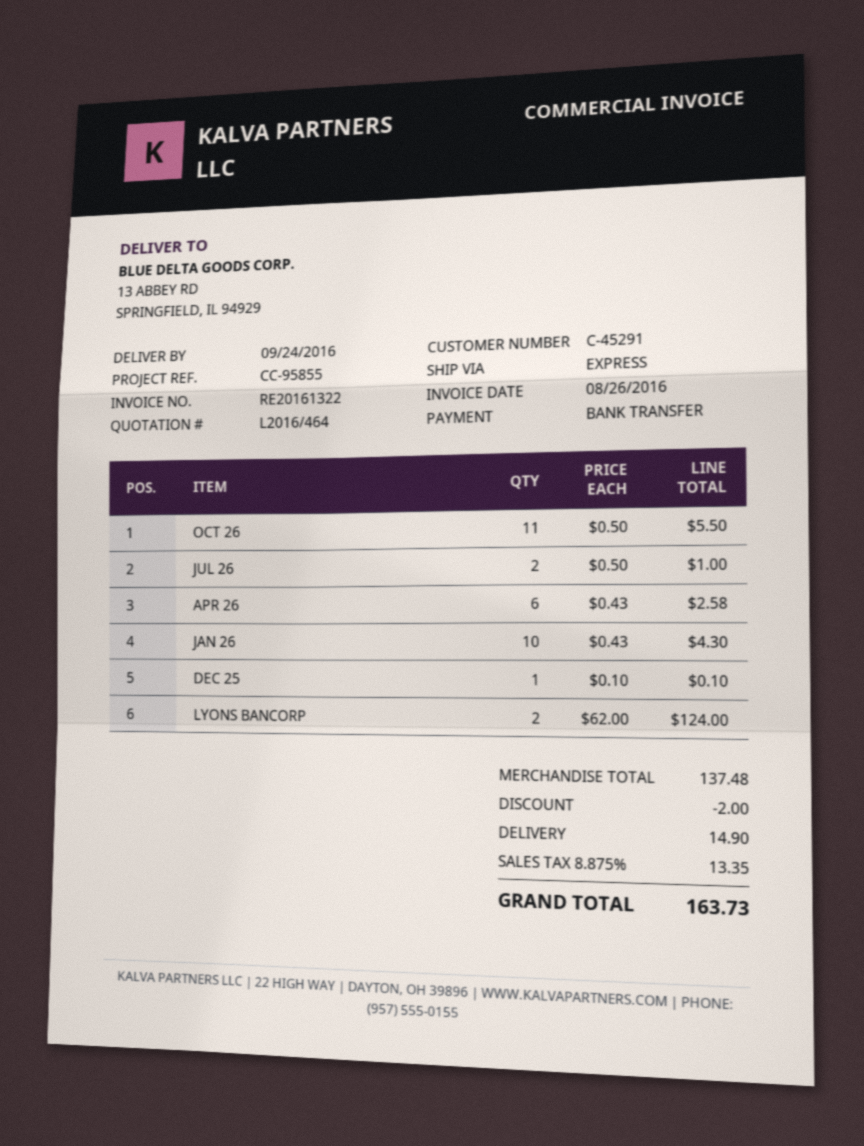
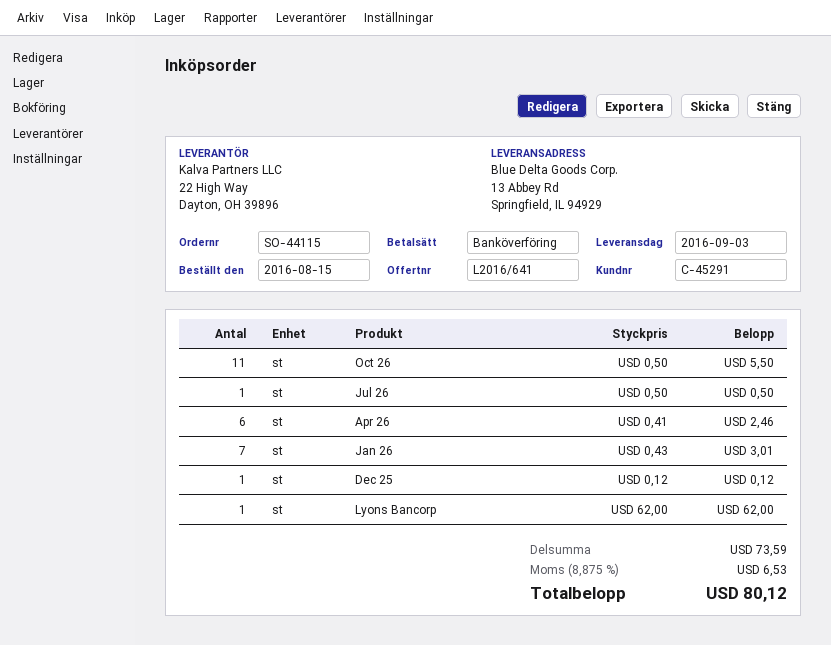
quote number: L2016/464 -> L2016/641
delivery date: 2016-09-24 -> 2016-09-03
JUL 26: 2 x 0.50 = 1.00 -> 1 x 0.50 = 0.50
APR 26: 6 x 0.43 = 2.58 -> 6 x 0.41 = 2.46
JAN 26: 10 x 0.43 = 4.30 -> 7 x 0.43 = 3.01
DEC 25: 1 x 0.10 = 0.10 -> 1 x 0.12 = 0.12
LYONS BANCORP: 2 x 62.00 = 124.00 -> 1 x 62.00 = 62.00
subtotal: 137.48 -> 73.59
discount: 2.00 -> none
shipping: 14.90 -> none
tax: 8.875% = 13.35 -> 8.875% = 6.53
total: 163.73 -> 80.12

